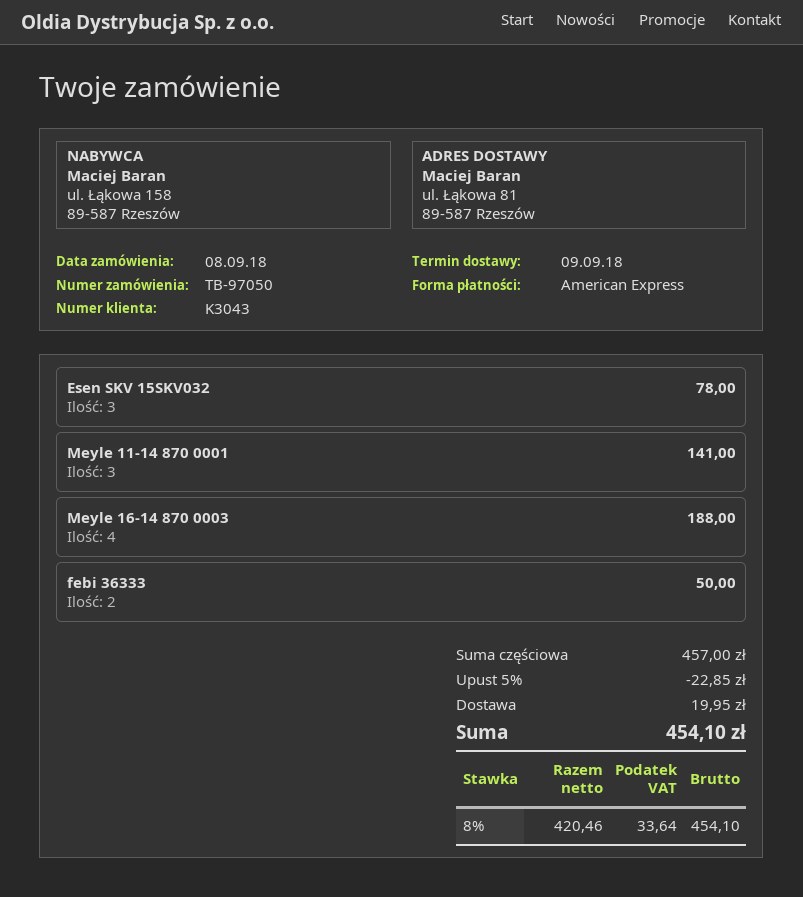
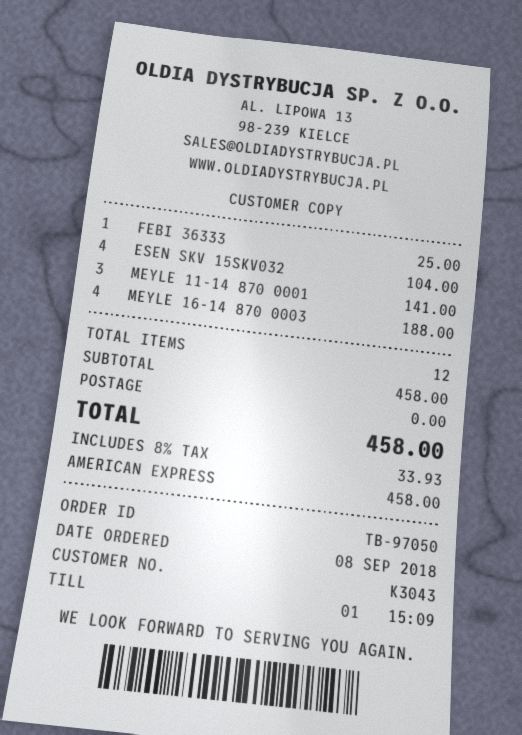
Esen SKV 15SKV032: 3 for 78.00 -> 4 for 104.00
febi 36333: 2 for 50.00 -> 1 for 25.00
subtotal: 457.00 -> 458.00
discount: 5% = 22.85 -> none
shipping: 19.95 -> 0.00
tax: 8% = 33.64 -> 8% = 33.93
total: 454.10 -> 458.00

